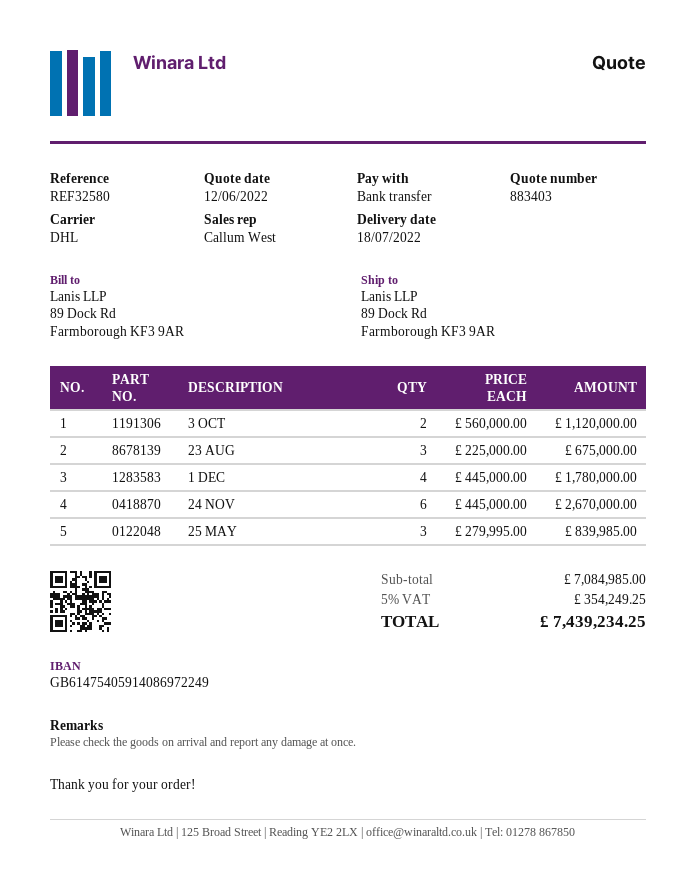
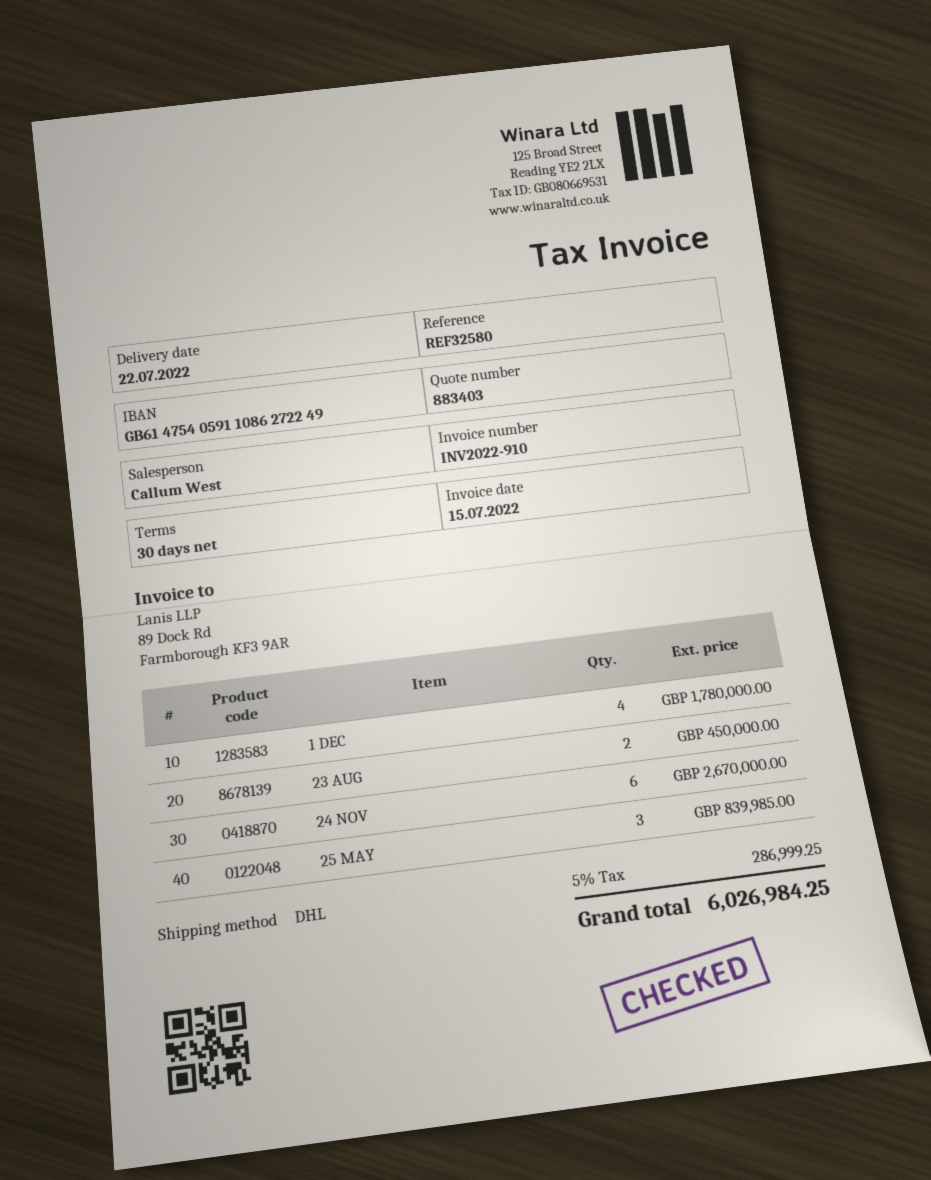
delivery date: 2022-07-18 -> 2022-07-22
bank account: GB61475405914086972249 -> GB61475405911086272249
3 OCT: 2 for 1120000.00 -> none
23 AUG: 3 for 675000.00 -> 2 for 450000.00
tax: 5% = 354249.25 -> 5% = 286999.25
total: 7439234.25 -> 6026984.25

